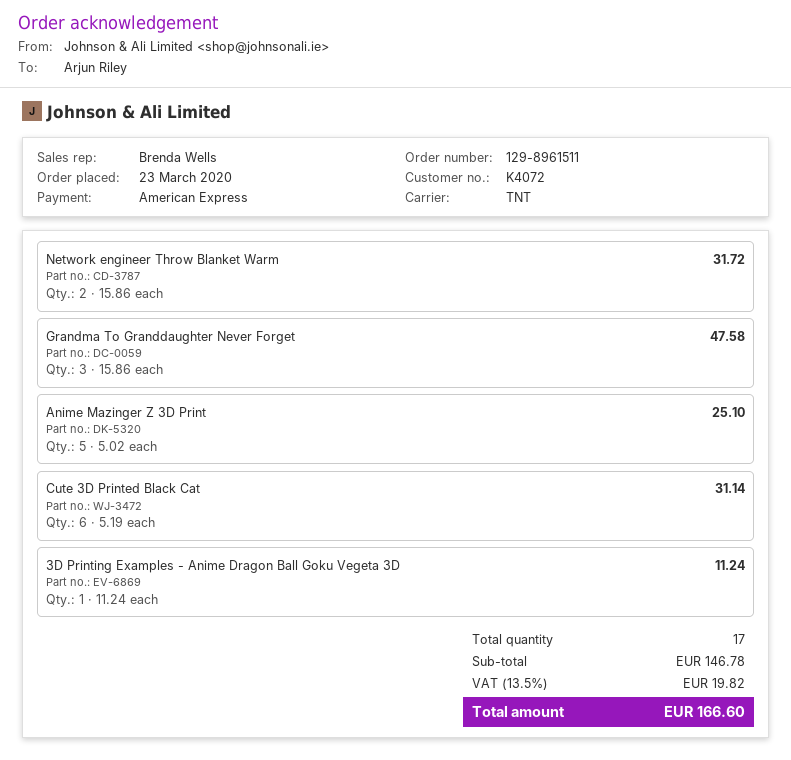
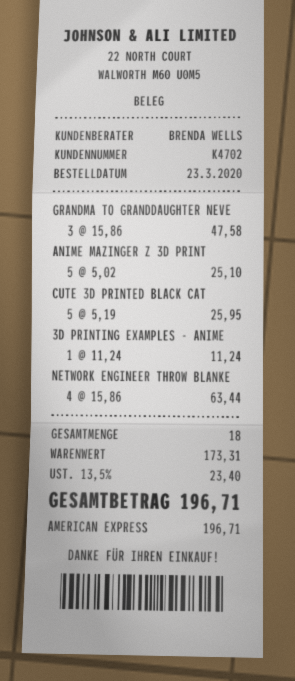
customer number: K4072 -> K4702
Network engineer Throw Blanket Warm: 2 x 15.86 = 31.72 -> 4 x 15.86 = 63.44
Cute 3D Printed Black Cat: 6 x 5.19 = 31.14 -> 5 x 5.19 = 25.95
total quantity: 17 -> 18
subtotal: 146.78 -> 173.31
tax: 13.5% = 19.82 -> 13.5% = 23.40
total: 166.60 -> 196.71

